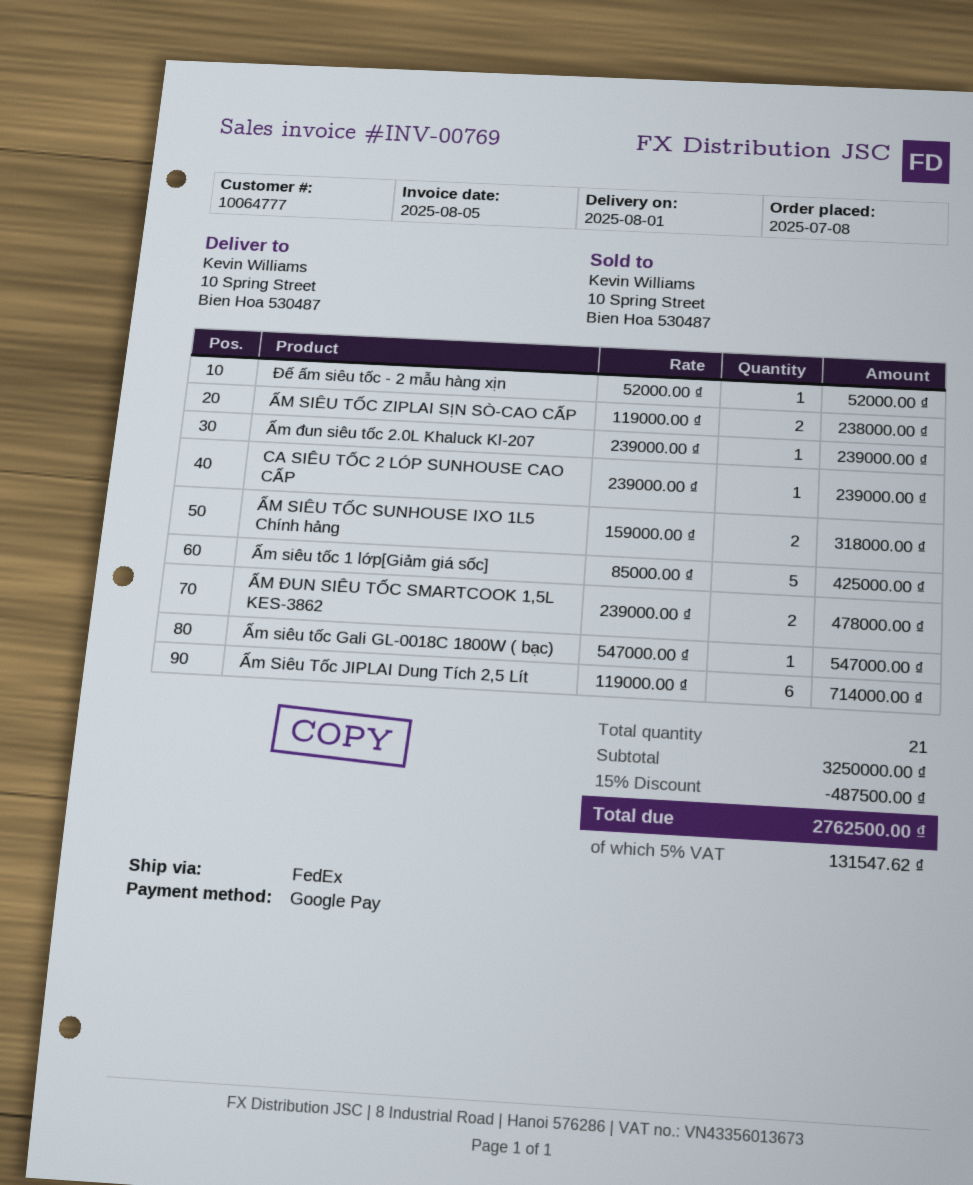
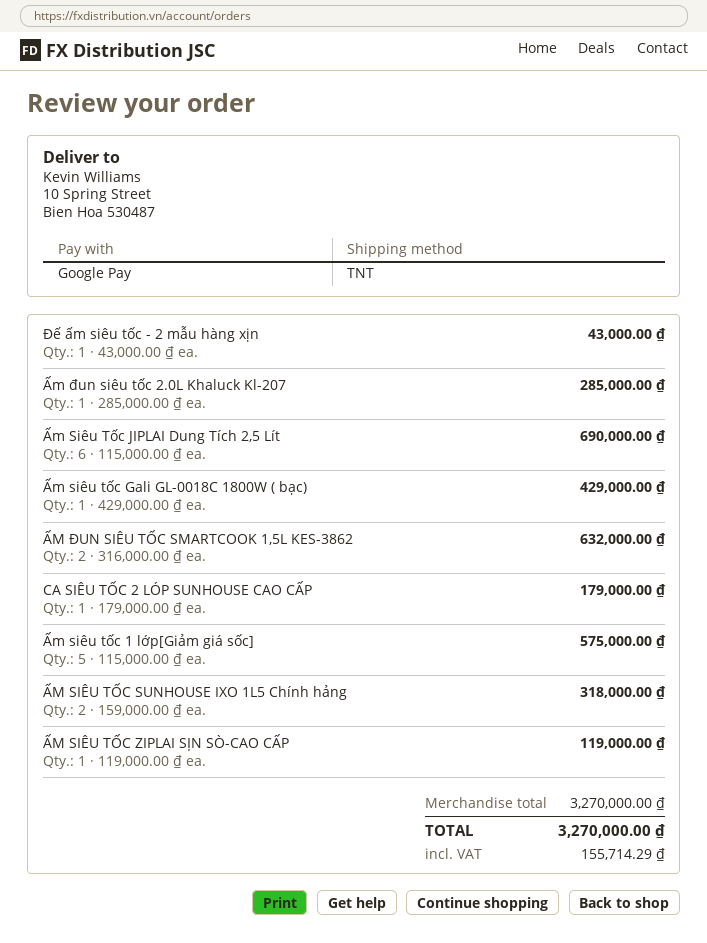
shipping method: FedEx -> TNT
Đế ấm siêu tốc - 2 mẫu hàng xịn: 1 x 52000.00 = 52000.00 -> 1 x 43000.00 = 43000.00
ẤM SIÊU TỐC ZIPLAI SỊN SÒ-CAO CẤP: 2 x 119000.00 = 238000.00 -> 1 x 119000.00 = 119000.00
Ấm đun siêu tốc 2.0L Khaluck Kl-207: 1 x 239000.00 = 239000.00 -> 1 x 285000.00 = 285000.00
CA SIÊU TỐC 2 LÓP SUNHOUSE CAO CẤP: 1 x 239000.00 = 239000.00 -> 1 x 179000.00 = 179000.00
Ấm siêu tốc 1 lớp[Giảm giá sốc]: 5 x 85000.00 = 425000.00 -> 5 x 115000.00 = 575000.00
ẤM ĐUN SIÊU TỐC SMARTCOOK 1,5L KES-3862: 2 x 239000.00 = 478000.00 -> 2 x 316000.00 = 632000.00
Ấm siêu tốc Gali GL-0018C 1800W ( bạc): 1 x 547000.00 = 547000.00 -> 1 x 429000.00 = 429000.00
Ấm Siêu Tốc JIPLAI Dung Tích 2,5 Lít: 6 x 119000.00 = 714000.00 -> 6 x 115000.00 = 690000.00
subtotal: 3250000.00 -> 3270000.00
discount: 15% = 487500.00 -> none
tax: 131547.62 -> 155714.29
total: 2762500.00 -> 3270000.00

